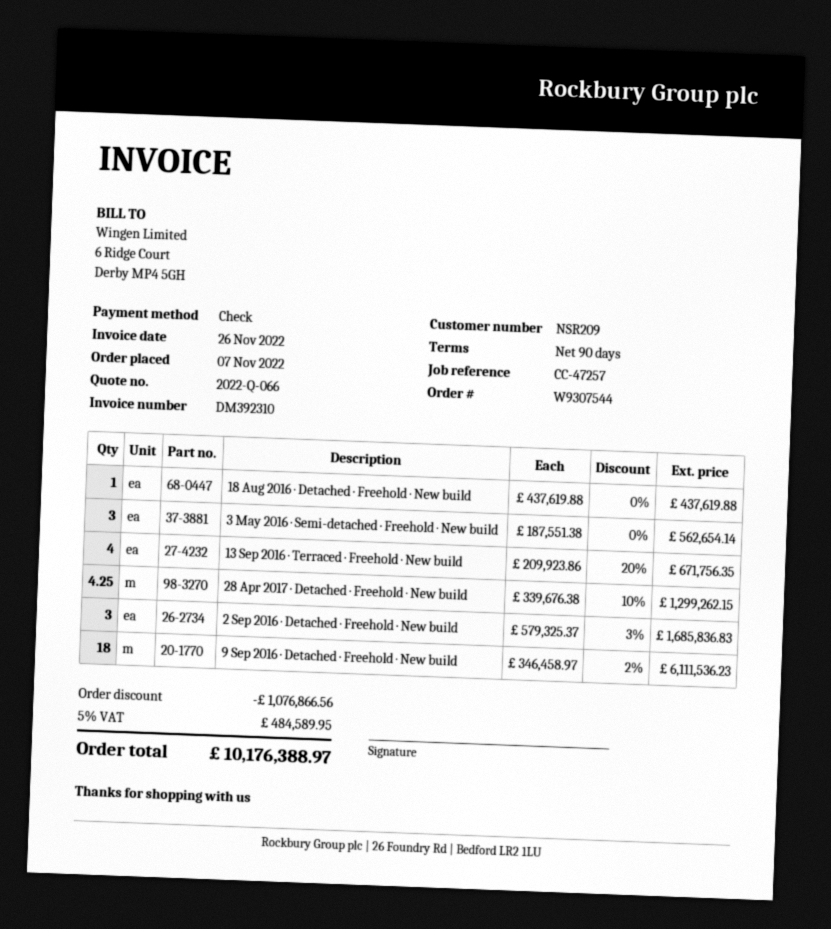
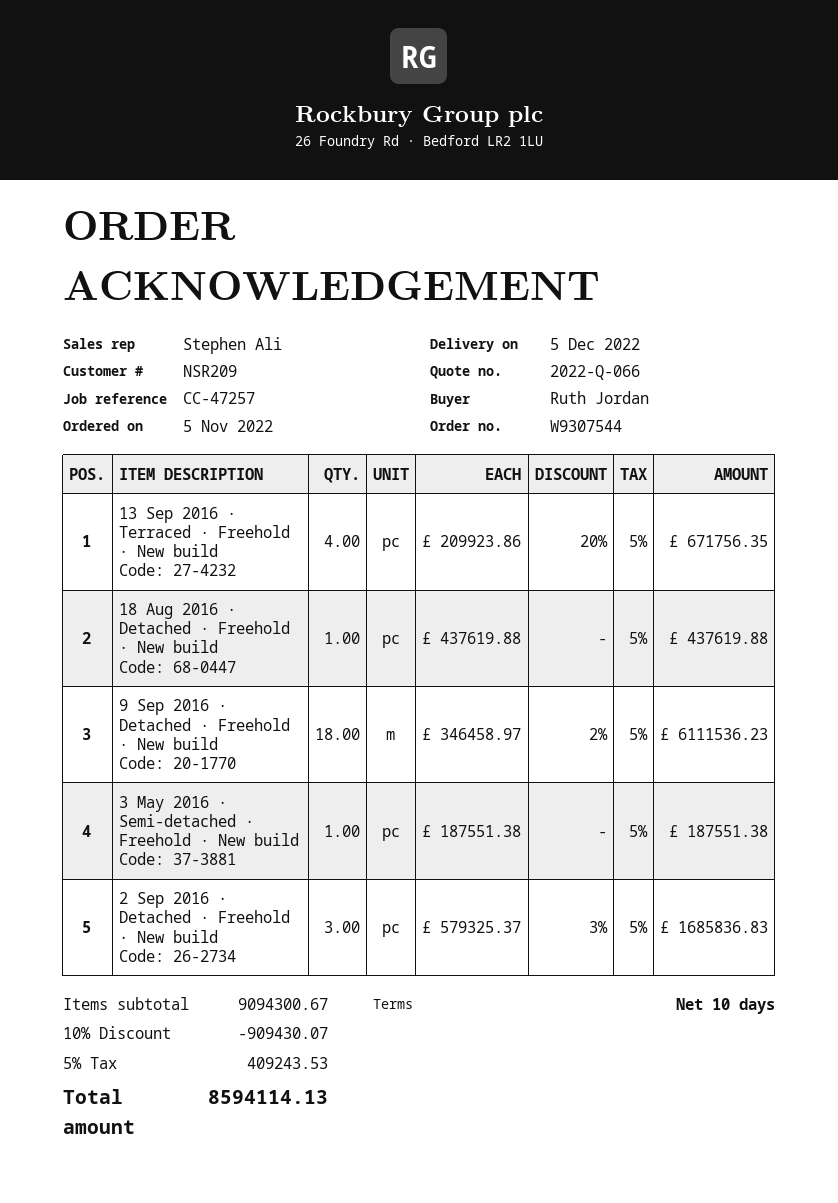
order date: 2022-11-07 -> 2022-11-05
payment terms: 90 days -> 10 days
3 May 2016 · Semi-detached · Freehold · New build: 3 x 187551.38 = 562654.14 -> 1 x 187551.38 = 187551.38
28 Apr 2017 · Detached · Freehold · New build: 4.25 x 339676.38 - 10% = 1299262.15 -> none
discount: 1076866.56 -> 909430.07
tax: 5% = 484589.95 -> 5% = 409243.53
total: 10176388.97 -> 8594114.13

